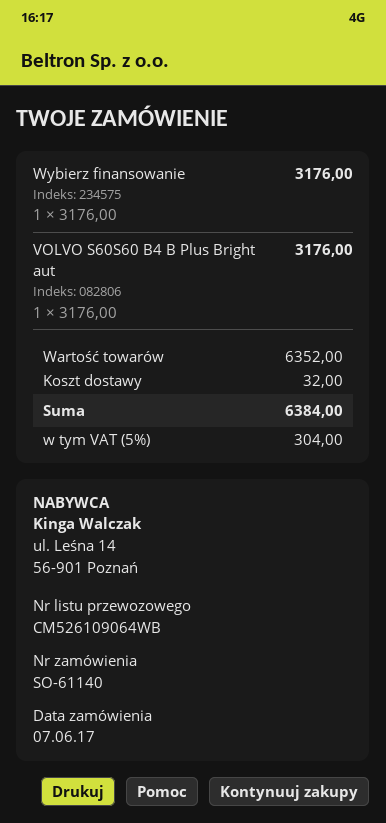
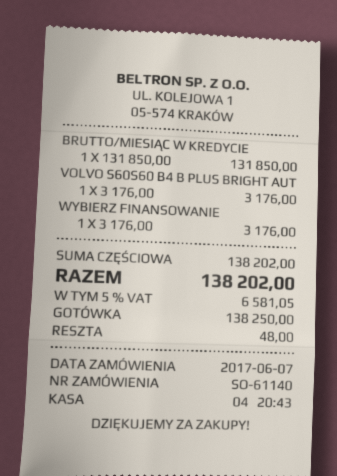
BRUTTO/MIESIĄC W KREDYCIE: none -> 1 x 131850.00 = 131850.00
subtotal: 6352.00 -> 138202.00
shipping: 32.00 -> none
tax: 5% = 304.00 -> 5% = 6581.05
total: 6384.00 -> 138202.00

